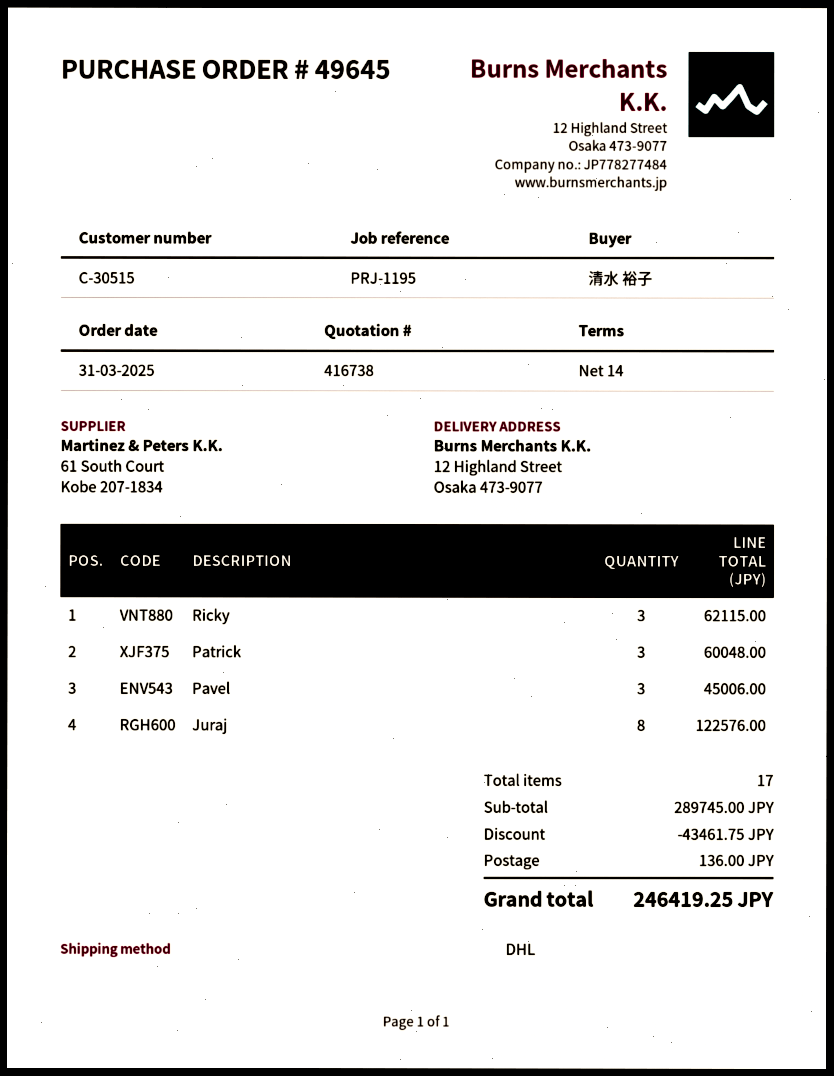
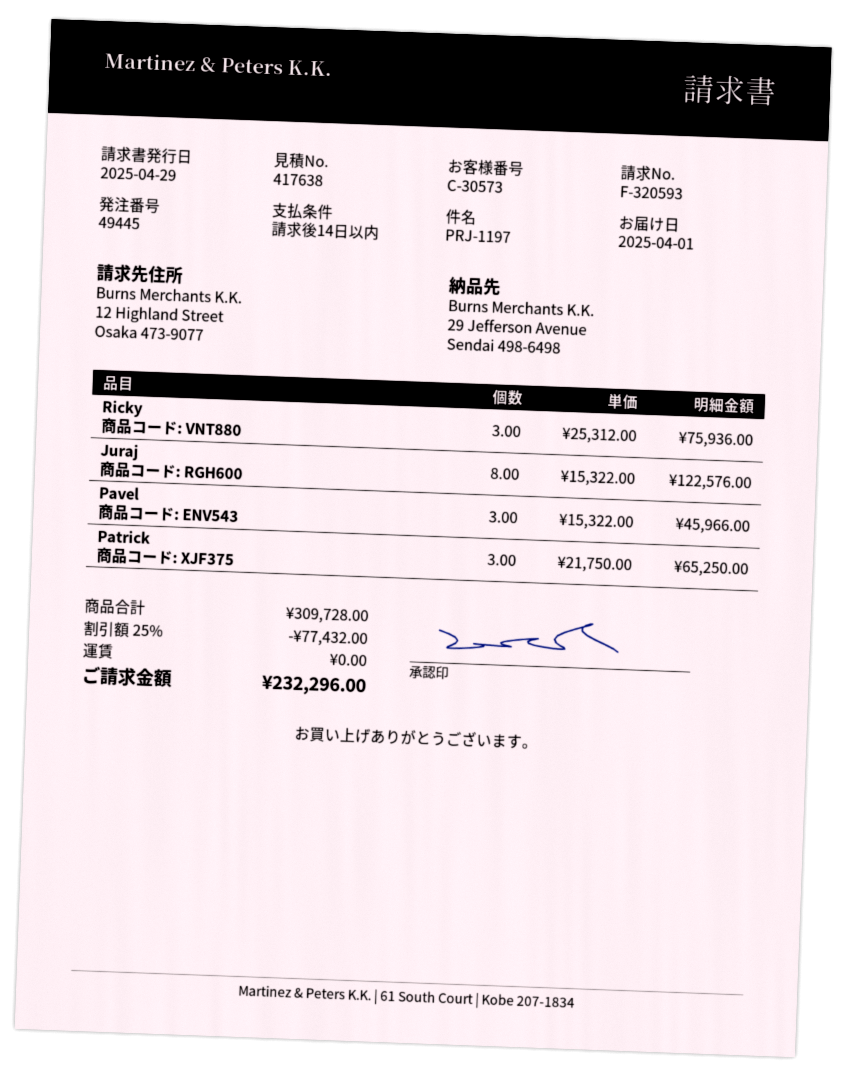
quote number: 416738 -> 417638
order number: 49645 -> 49445
customer number: C-30515 -> C-30573
reference: PRJ-1195 -> PRJ-1197
ship to: 12 Highland Street, Osaka 473-9077 -> 29 Jefferson Avenue, Sendai 498-6498
Ricky: 3 for 62115.00 -> 3 for 75936.00
Patrick: 3 for 60048.00 -> 3 for 65250.00
Pavel: 3 for 45006.00 -> 3 for 45966.00
subtotal: 289745.00 -> 309728.00
discount: 43461.75 -> 77432.00
shipping: 136.00 -> 0.00
total: 246419.25 -> 232296.00

